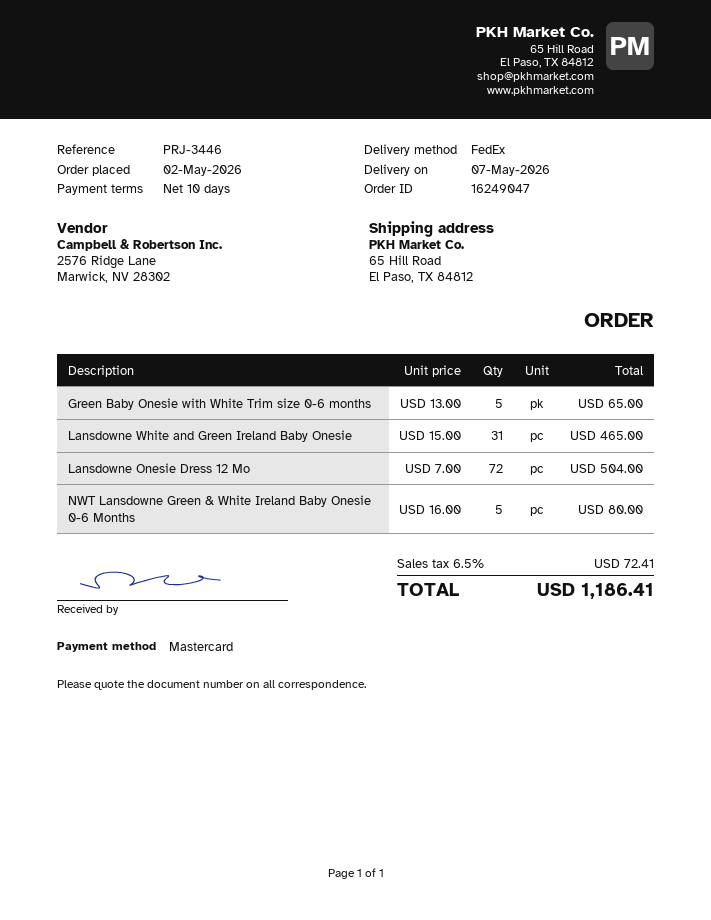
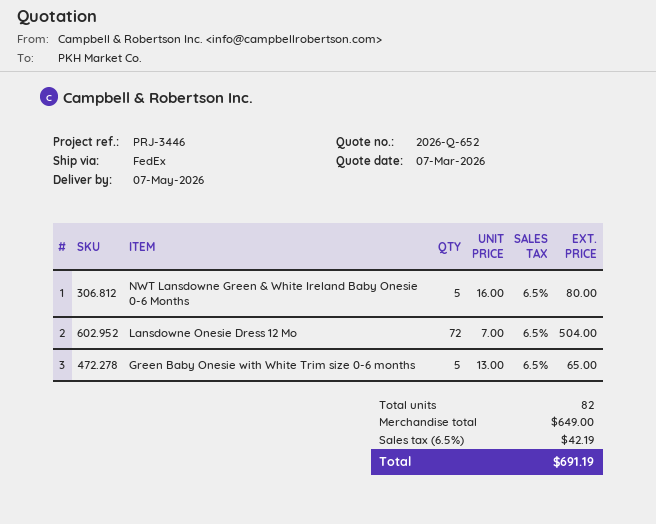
Lansdowne White and Green Ireland Baby Onesie: 31 x 15.00 = 465.00 -> none
tax: 6.5% = 72.41 -> 6.5% = 42.19
total: 1186.41 -> 691.19

